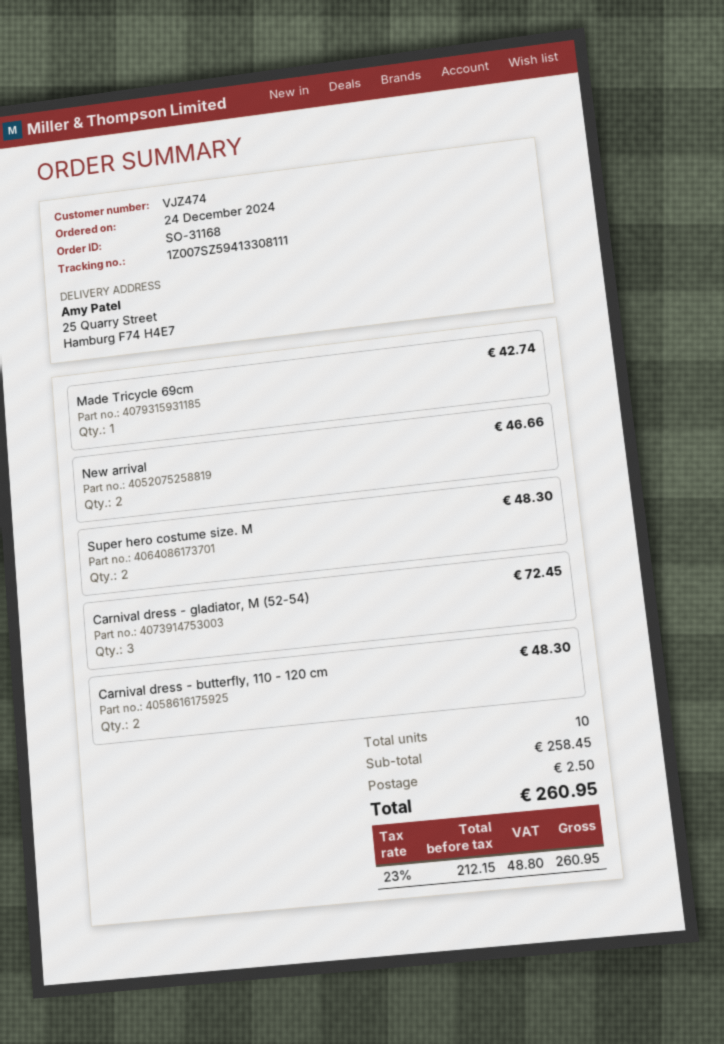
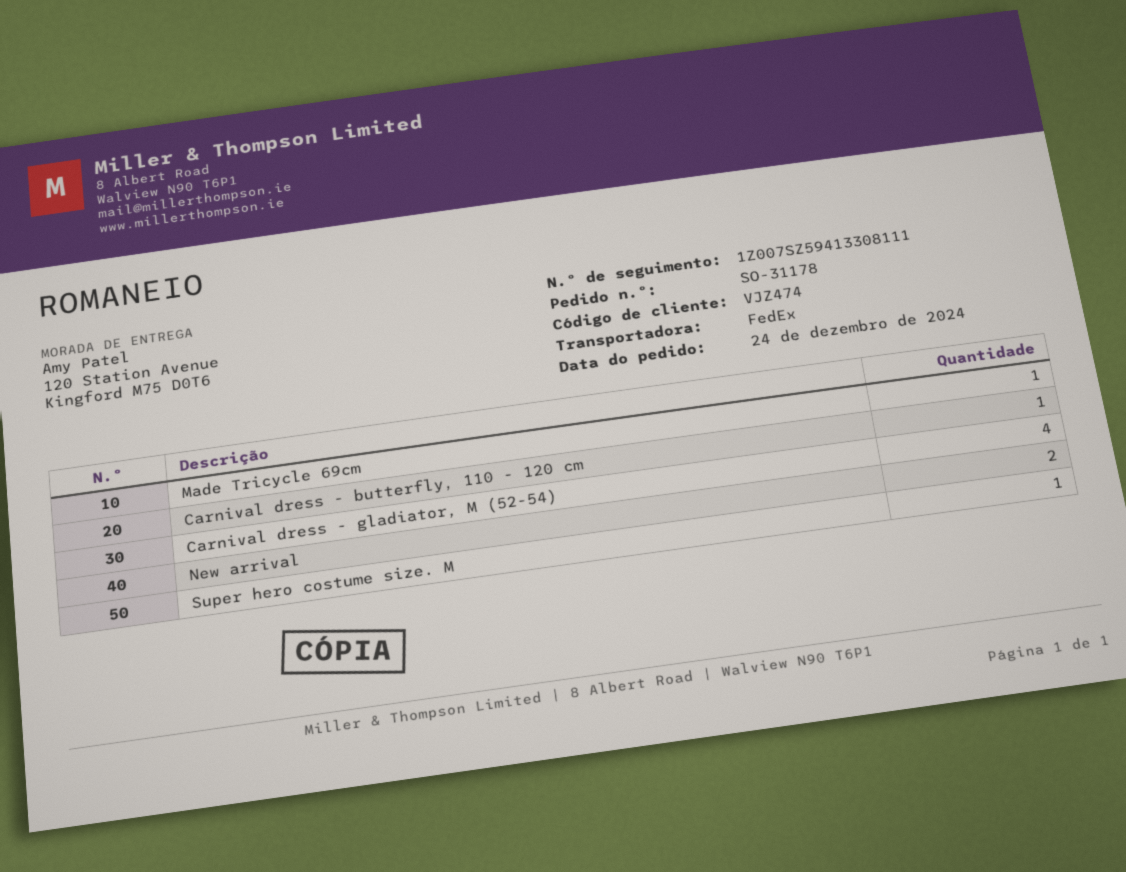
order number: SO-31168 -> SO-31178
ship to: 25 Quarry Street, Hamburg F74 H4E7 -> 120 Station Avenue, Kingford M75 D0T6
Super hero costume size. M: 2 -> 1
Carnival dress - gladiator, M (52-54): 3 -> 4
Carnival dress - butterfly, 110 - 120 cm: 2 -> 1

